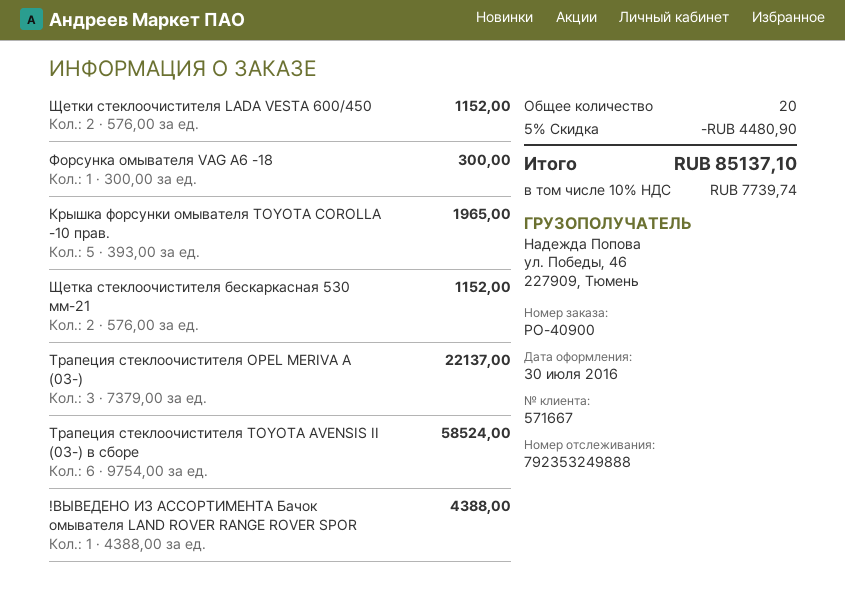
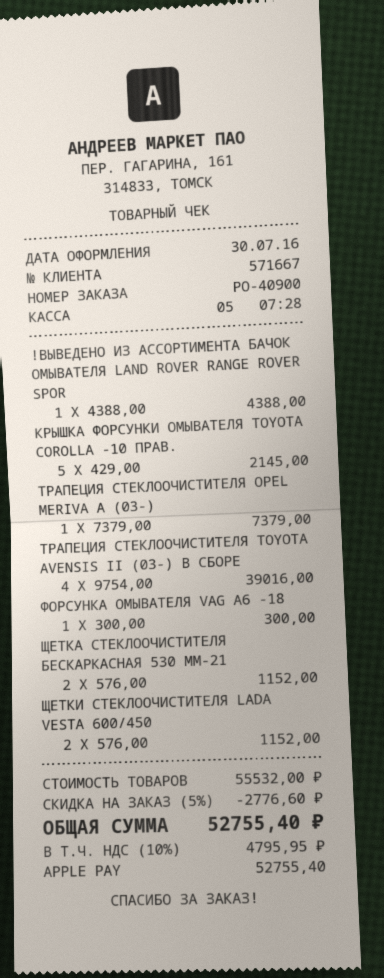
Крышка форсунки омывателя TOYOTA COROLLA -10 прав.: 5 x 393.00 = 1965.00 -> 5 x 429.00 = 2145.00
Трапеция стеклоочистителя OPEL MERIVA A (03-): 3 x 7379.00 = 22137.00 -> 1 x 7379.00 = 7379.00
Трапеция стеклоочистителя TOYOTA AVENSIS II (03-) в сборе: 6 x 9754.00 = 58524.00 -> 4 x 9754.00 = 39016.00
discount: 5% = 4480.90 -> 5% = 2776.60
tax: 10% = 7739.74 -> 10% = 4795.95
total: 85137.10 -> 52755.40

